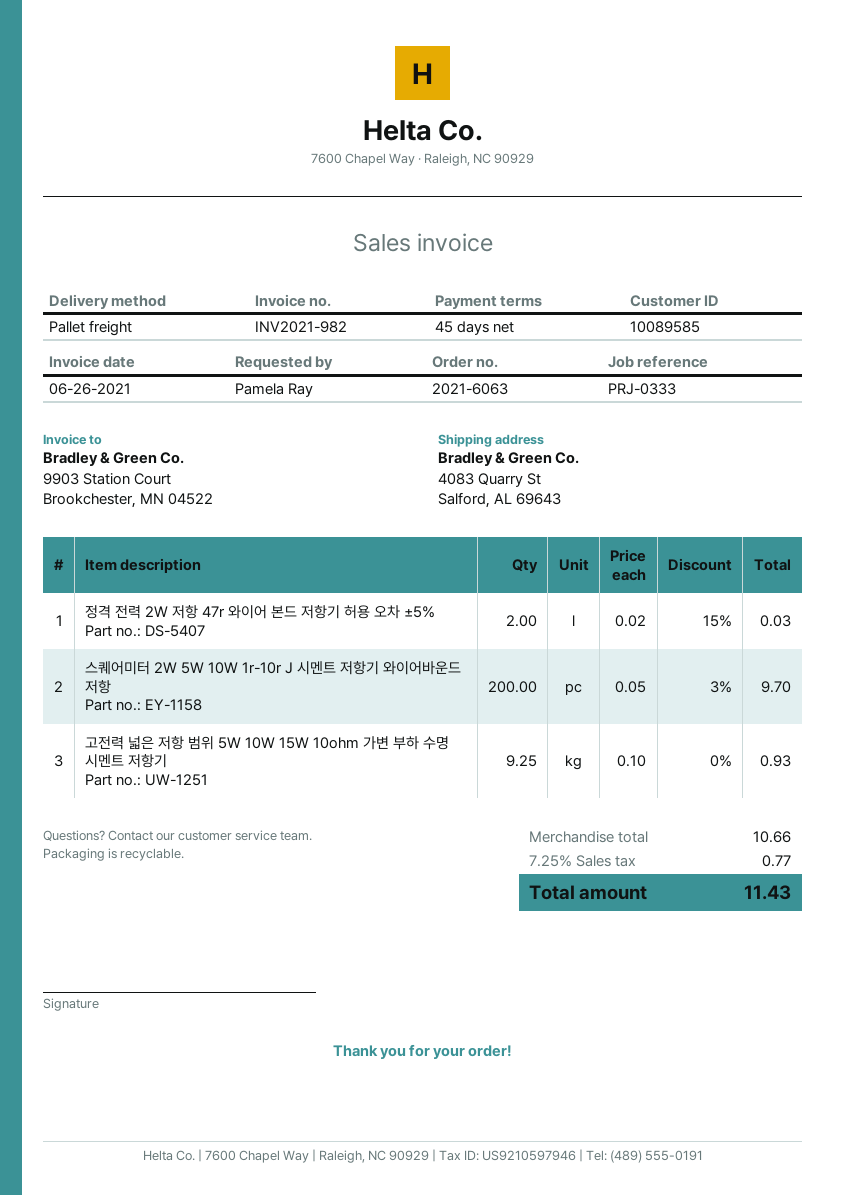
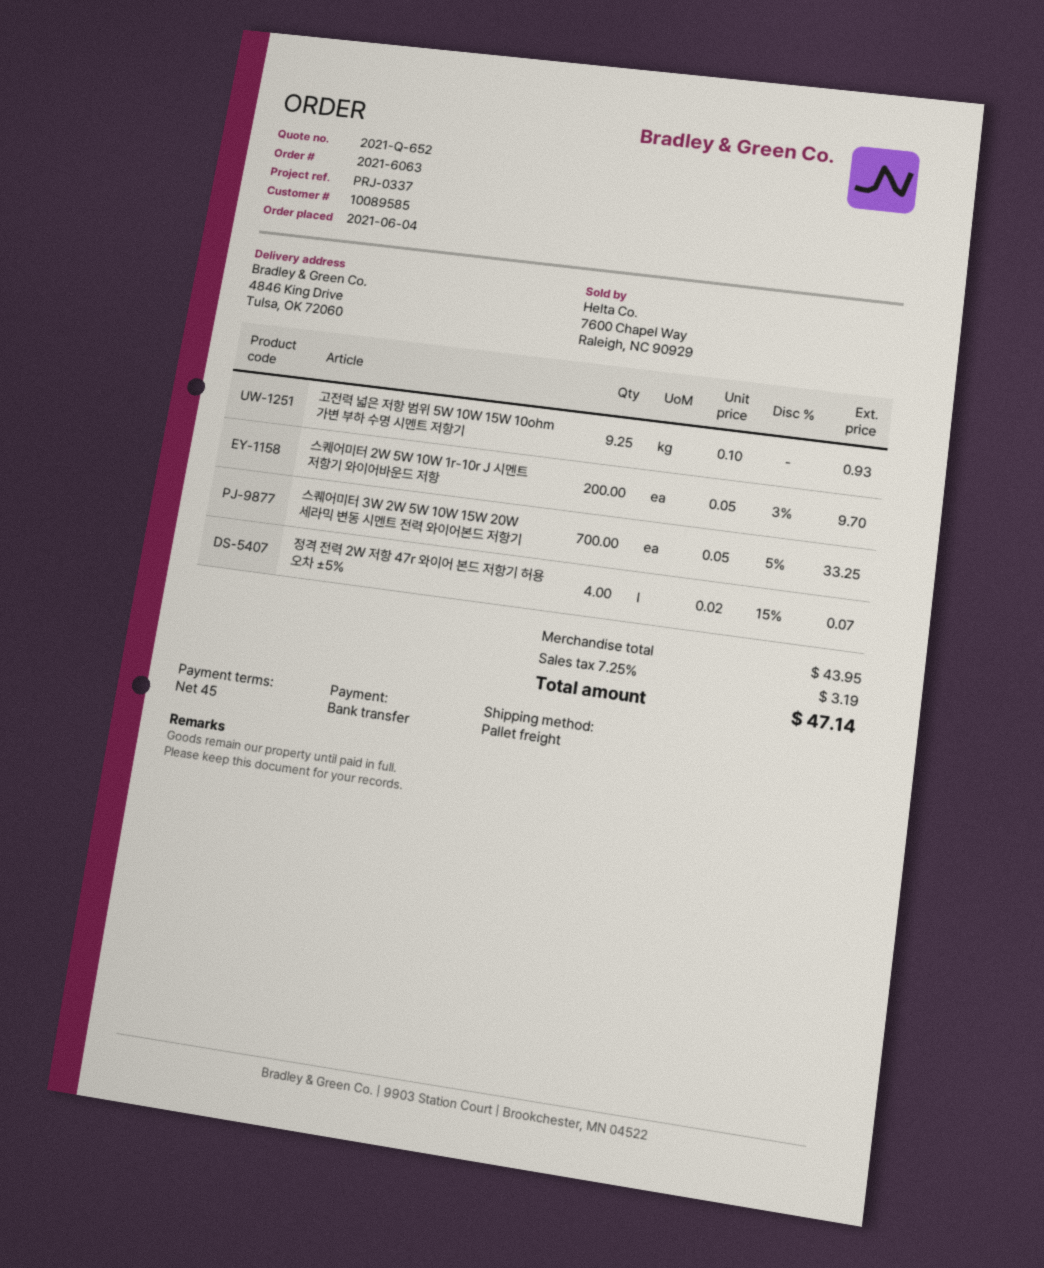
reference: PRJ-0333 -> PRJ-0337
ship to: 4083 Quarry St, Salford, AL 69643 -> 4846 King Drive, Tulsa, OK 72060
정격 전력 2W 저항 47r 와이어 본드 저항기 허용 오차 ±5%: 2 x 0.02 - 15% = 0.03 -> 4 x 0.02 - 15% = 0.07
스퀘어미터 3W 2W 5W 10W 15W 20W 세라믹 변동 시멘트 전력 와이어본드 저항기: none -> 700 x 0.05 - 5% = 33.25
subtotal: 10.66 -> 43.95
tax: 7.25% = 0.77 -> 7.25% = 3.19
total: 11.43 -> 47.14

